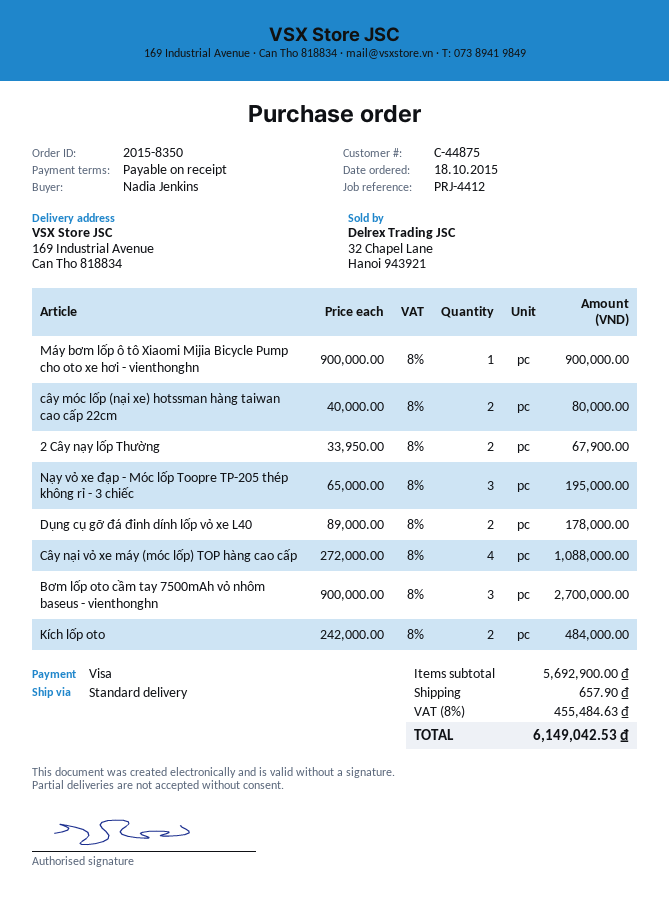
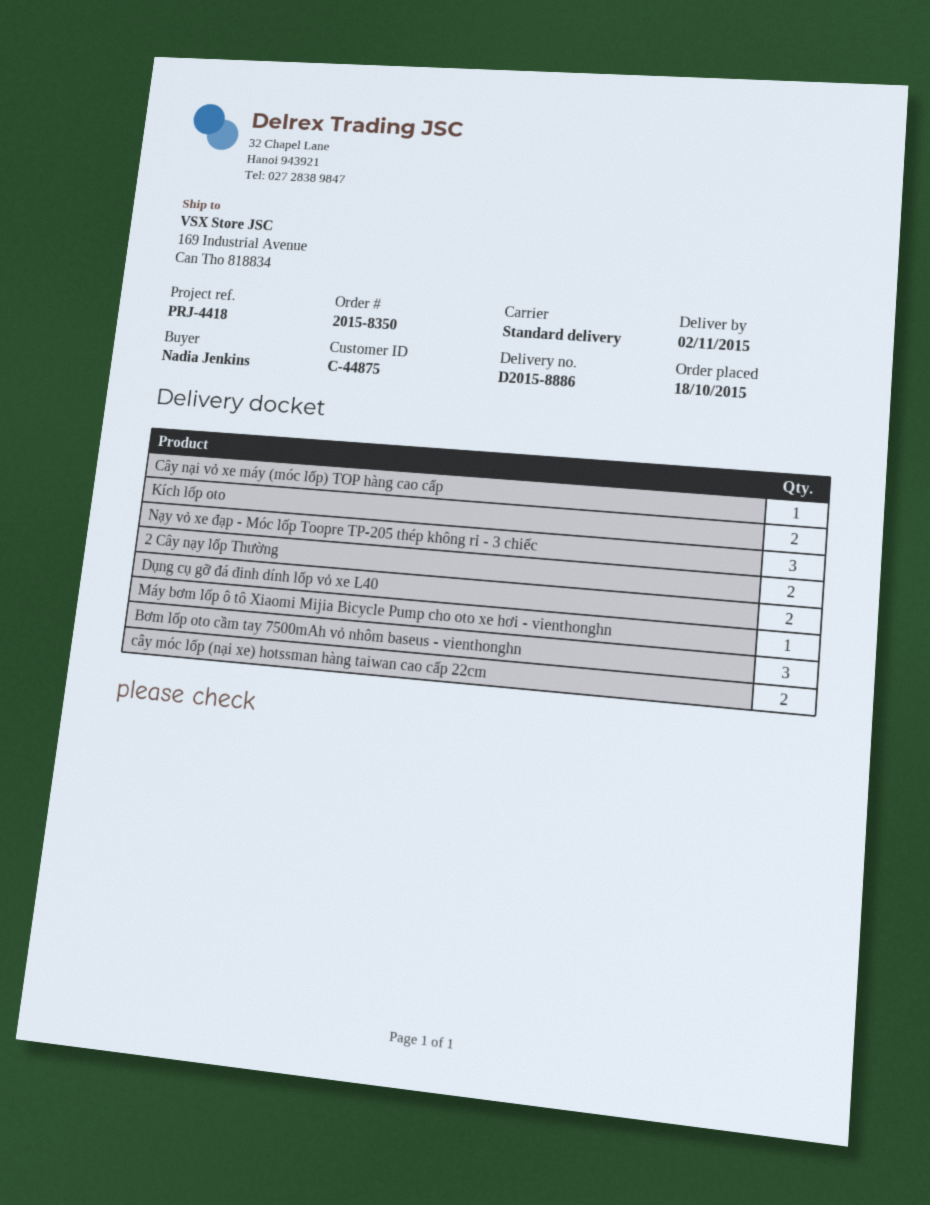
reference: PRJ-4412 -> PRJ-4418
Cây nại vỏ xe máy (móc lốp) TOP hàng cao cấp: 4 -> 1

